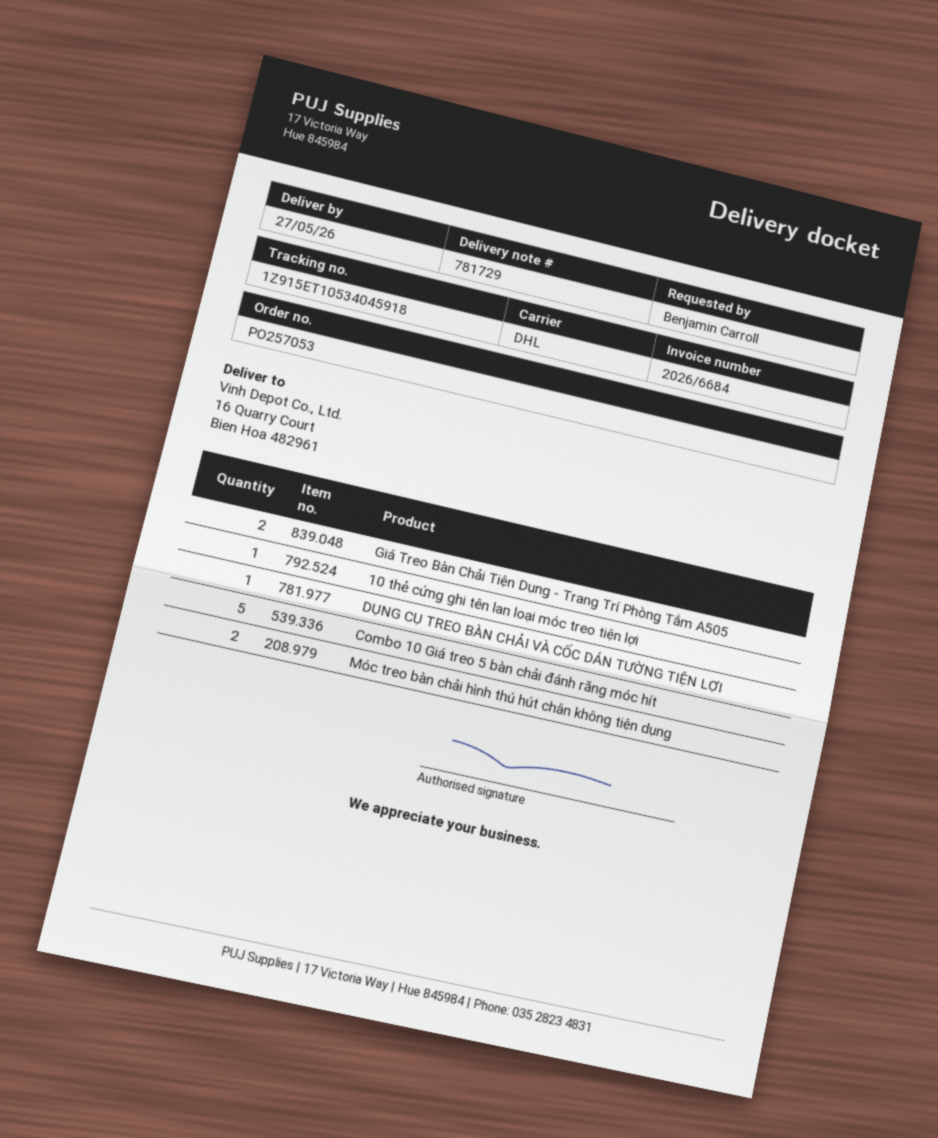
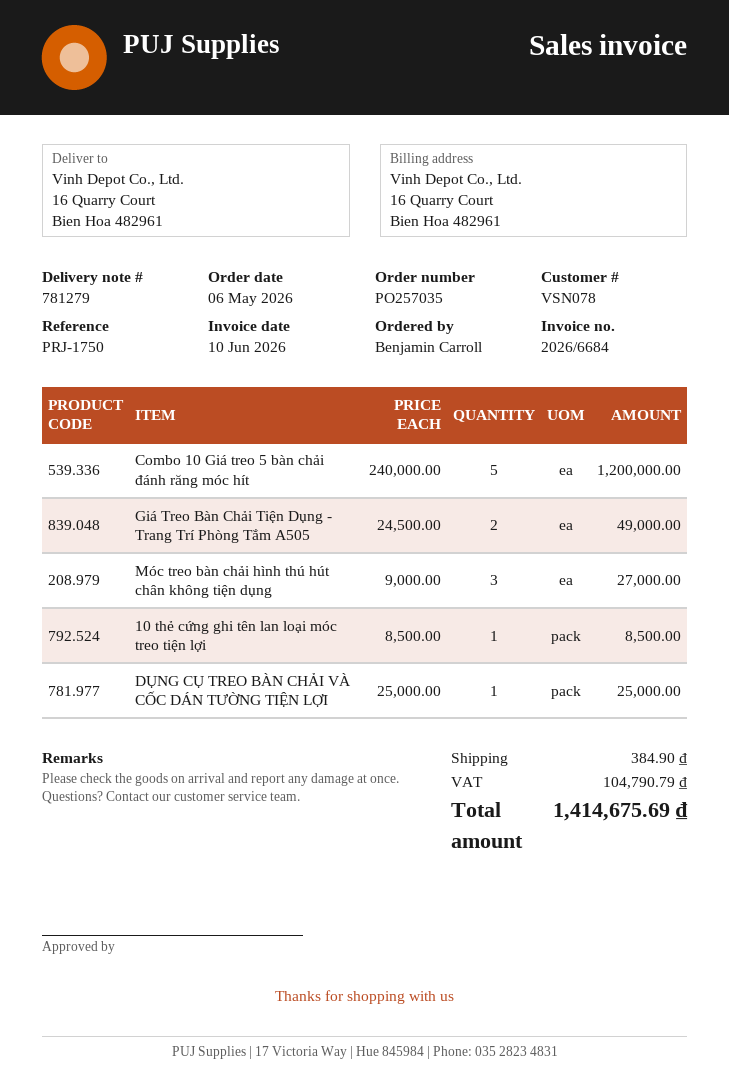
order number: PO257053 -> PO257035
delivery note number: 781729 -> 781279
Móc treo bàn chải hình thú hút chân không tiện dụng: 2 -> 3

